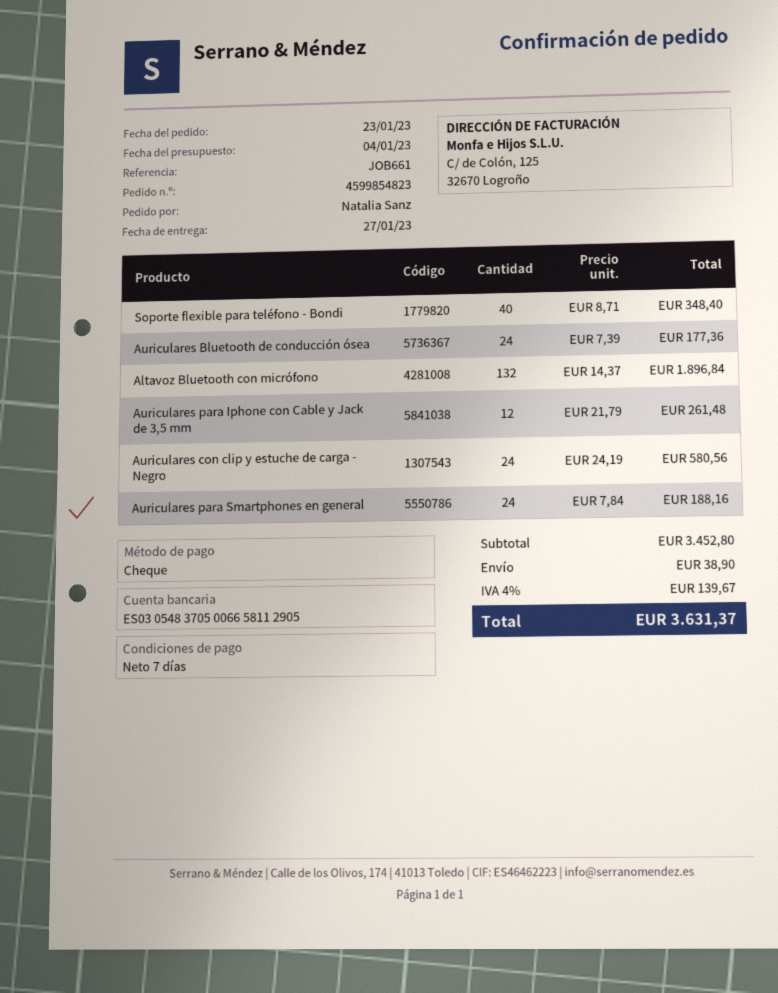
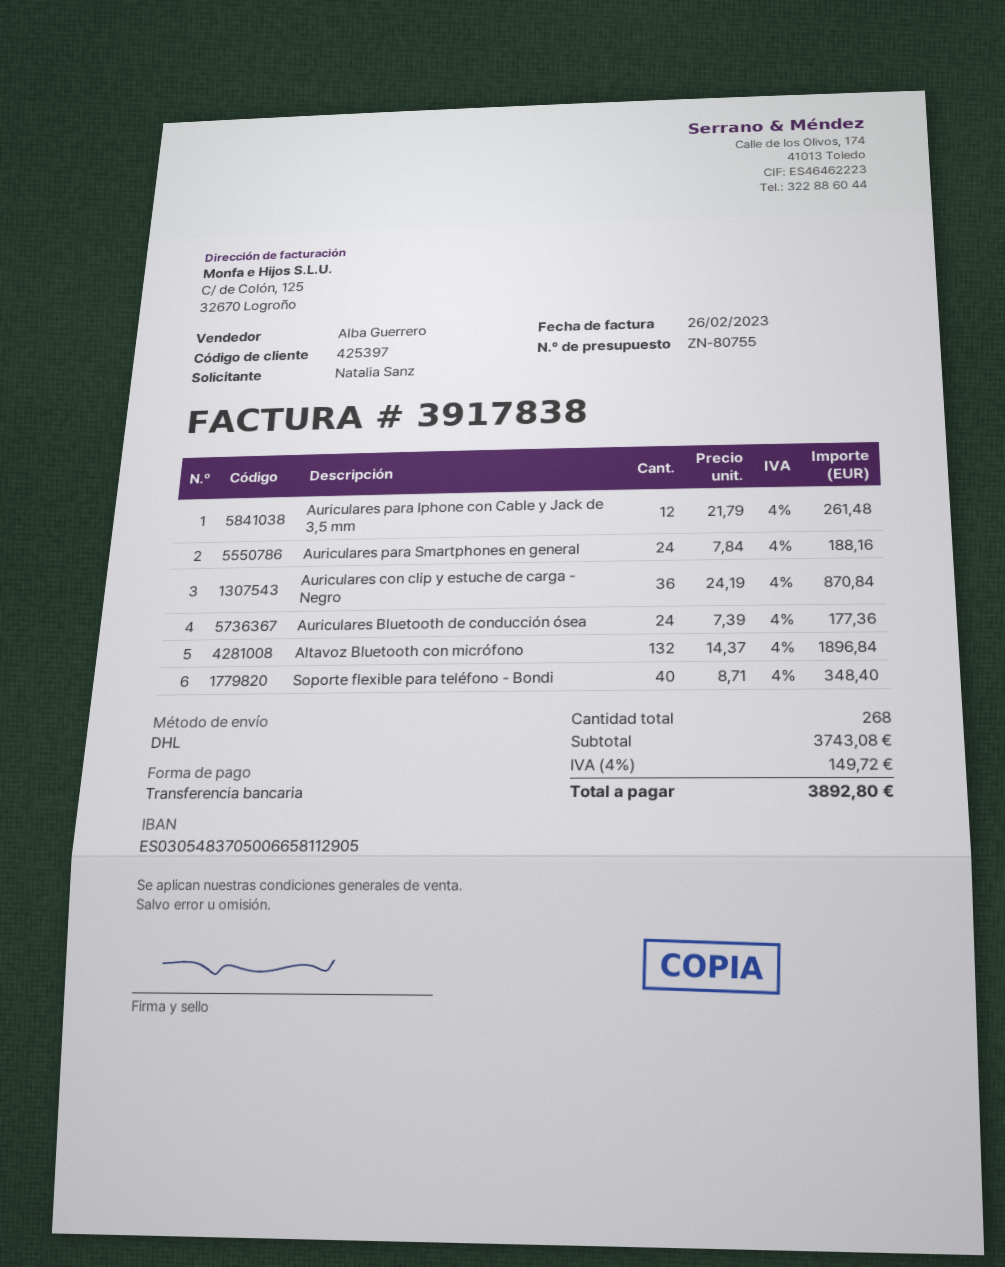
payment method: cheque -> bank transfer
Auriculares con clip y estuche de carga - Negro: 24 x 24.19 = 580.56 -> 36 x 24.19 = 870.84
subtotal: 3452.80 -> 3743.08
shipping: 38.90 -> none
tax: 4% = 139.67 -> 4% = 149.72
total: 3631.37 -> 3892.80

